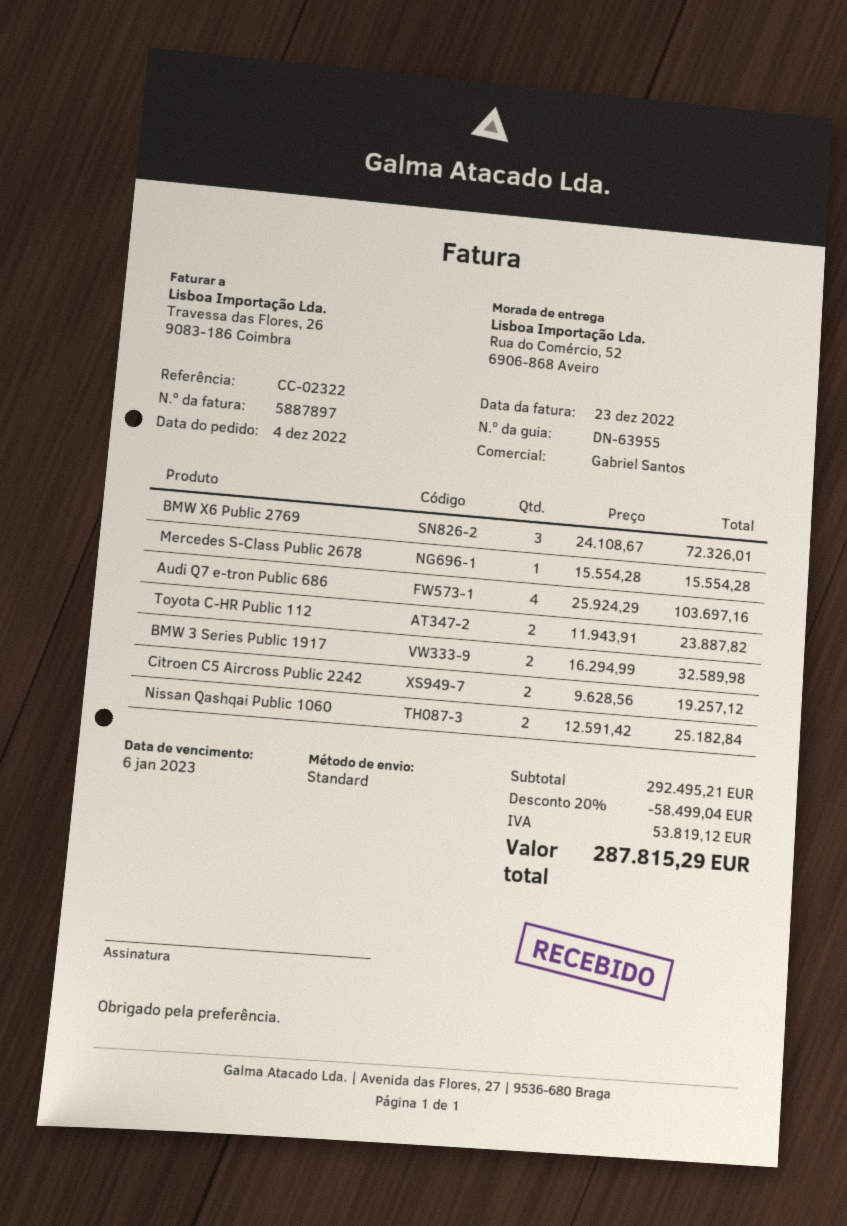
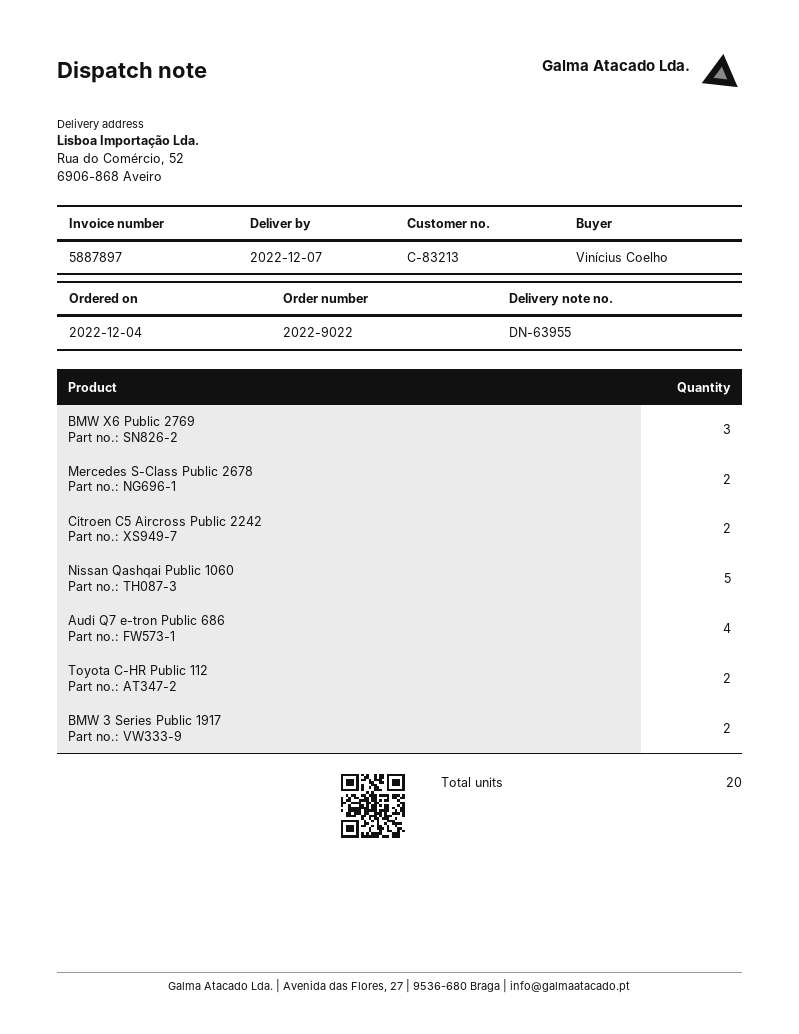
Mercedes S-Class Public 2678: 1 -> 2
Nissan Qashqai Public 1060: 2 -> 5

